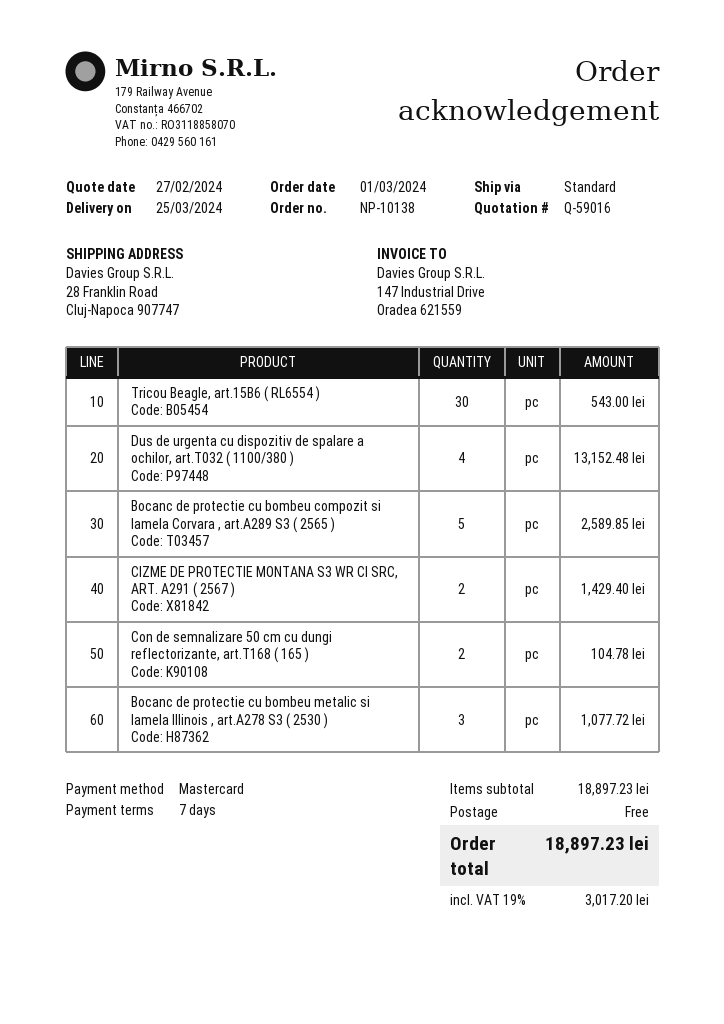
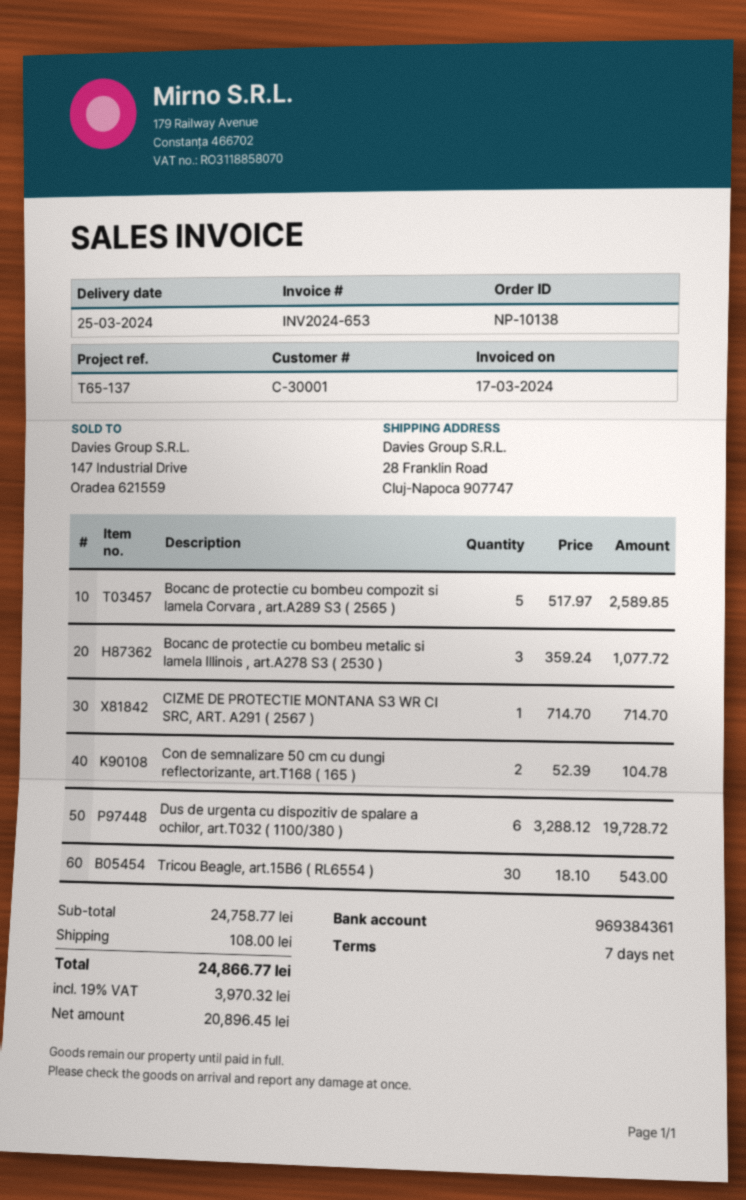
Dus de urgenta cu dispozitiv de spalare a ochilor, art.T032 ( 1100/380 ): 4 for 13152.48 -> 6 for 19728.72
CIZME DE PROTECTIE MONTANA S3 WR CI SRC, ART. A291 ( 2567 ): 2 for 1429.40 -> 1 for 714.70
subtotal: 18897.23 -> 24758.77
shipping: 0.00 -> 108.00
tax: 19% = 3017.20 -> 19% = 3970.32
total: 18897.23 -> 24866.77

